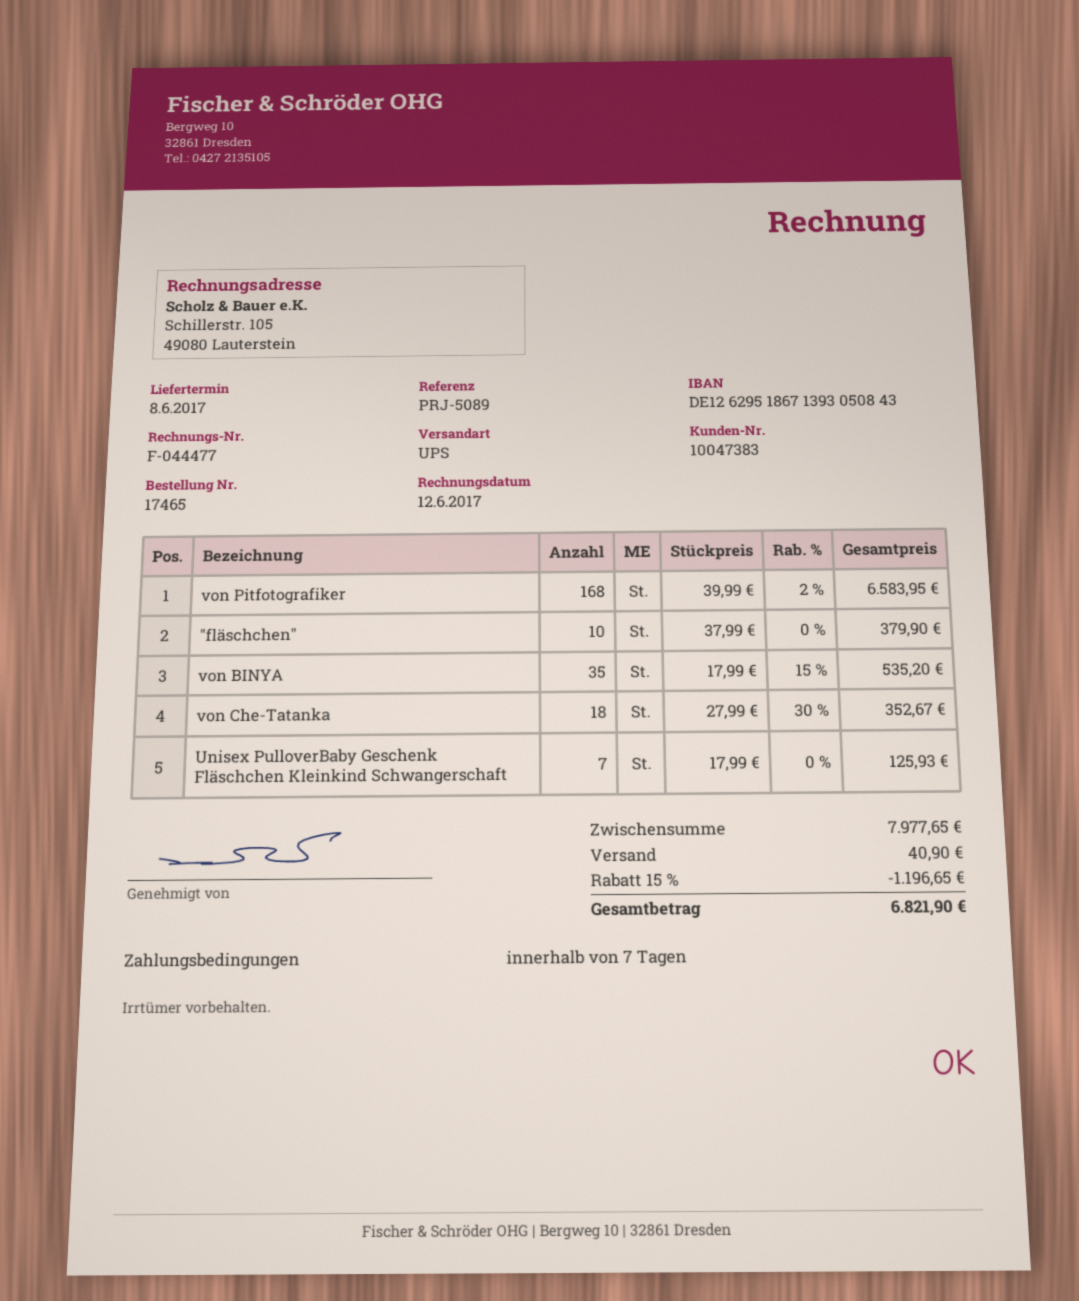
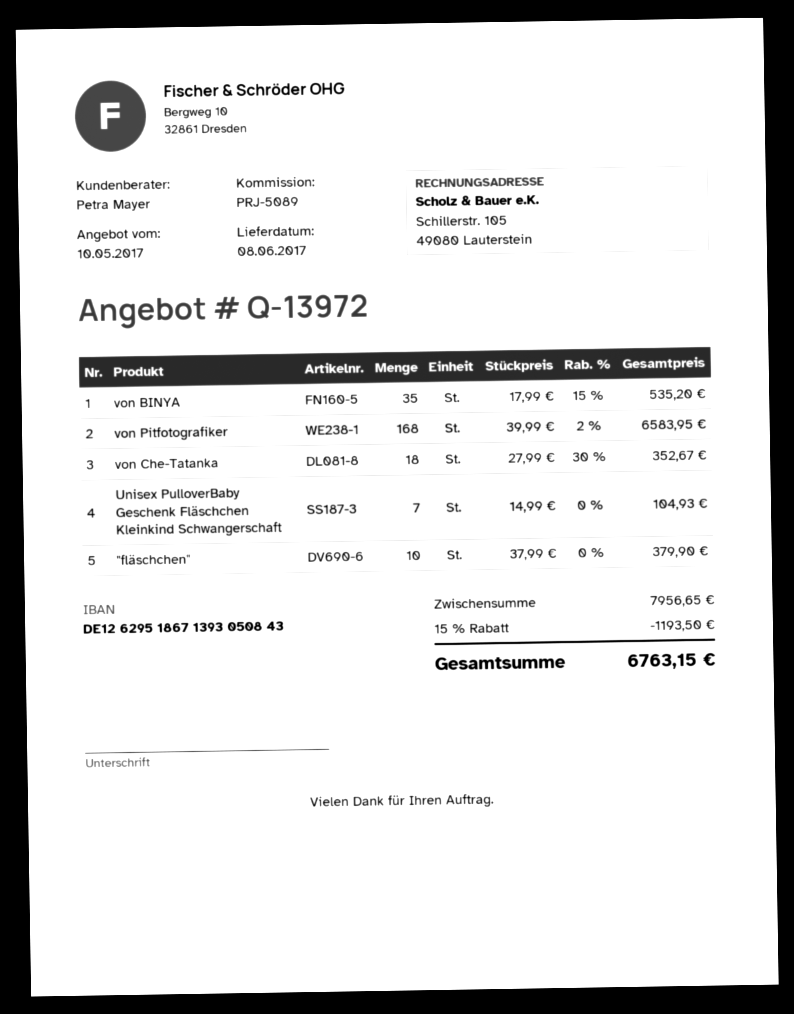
Unisex PulloverBaby Geschenk Fläschchen Kleinkind Schwangerschaft: 7 x 17.99 = 125.93 -> 7 x 14.99 = 104.93
subtotal: 7977.65 -> 7956.65
discount: 15% = 1196.65 -> 15% = 1193.50
shipping: 40.90 -> none
total: 6821.90 -> 6763.15

